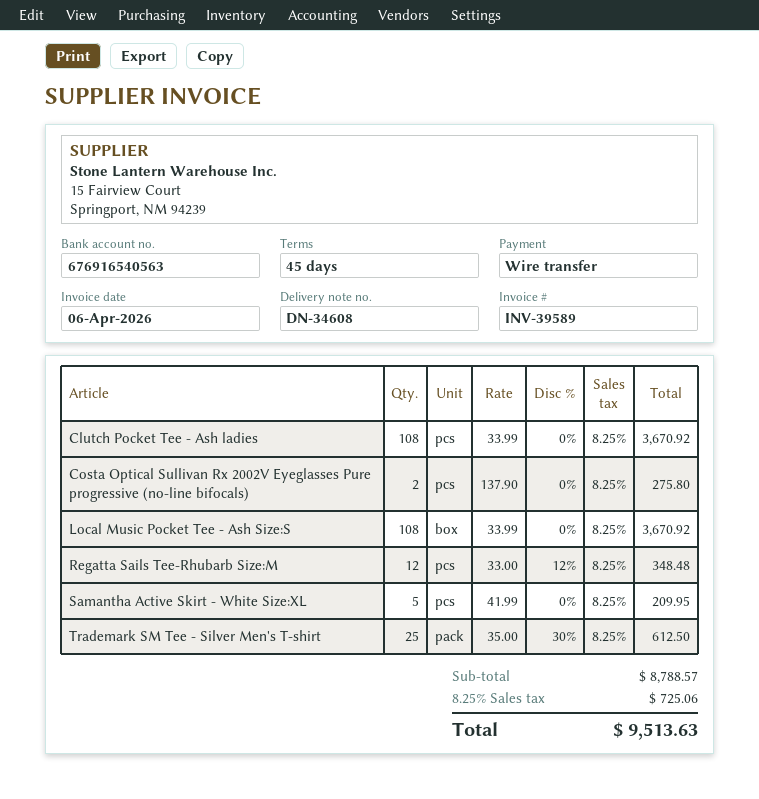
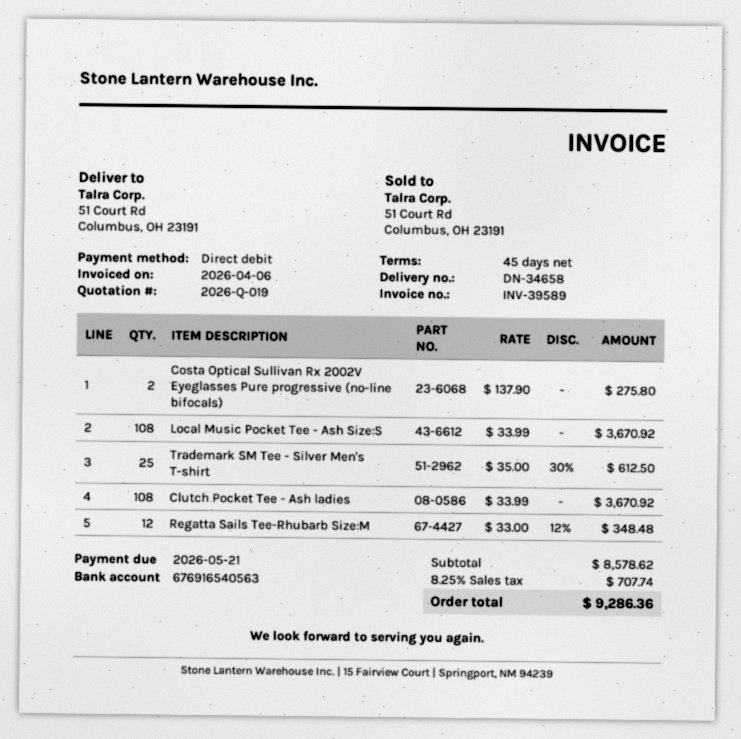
delivery note number: DN-34608 -> DN-34658
payment method: bank transfer -> direct debit
Samantha Active Skirt - White Size:XL: 5 x 41.99 = 209.95 -> none
subtotal: 8788.57 -> 8578.62
tax: 8.25% = 725.06 -> 8.25% = 707.74
total: 9513.63 -> 9286.36

